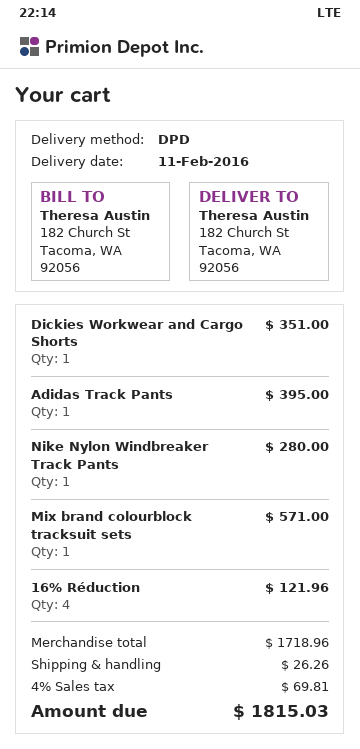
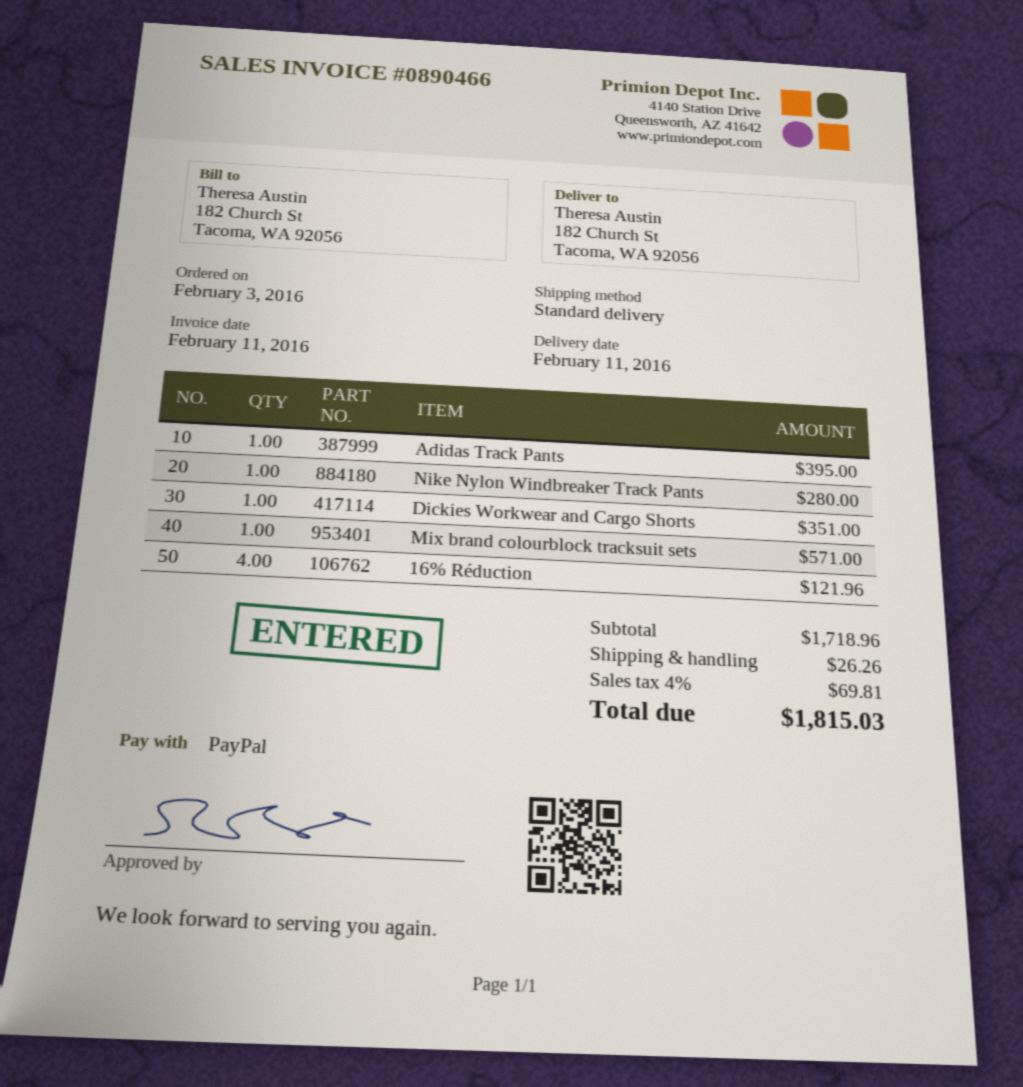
shipping method: DPD -> standard

